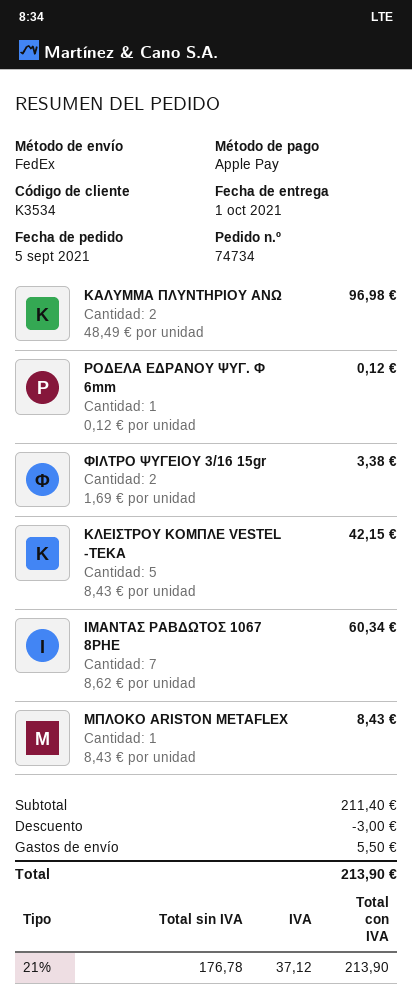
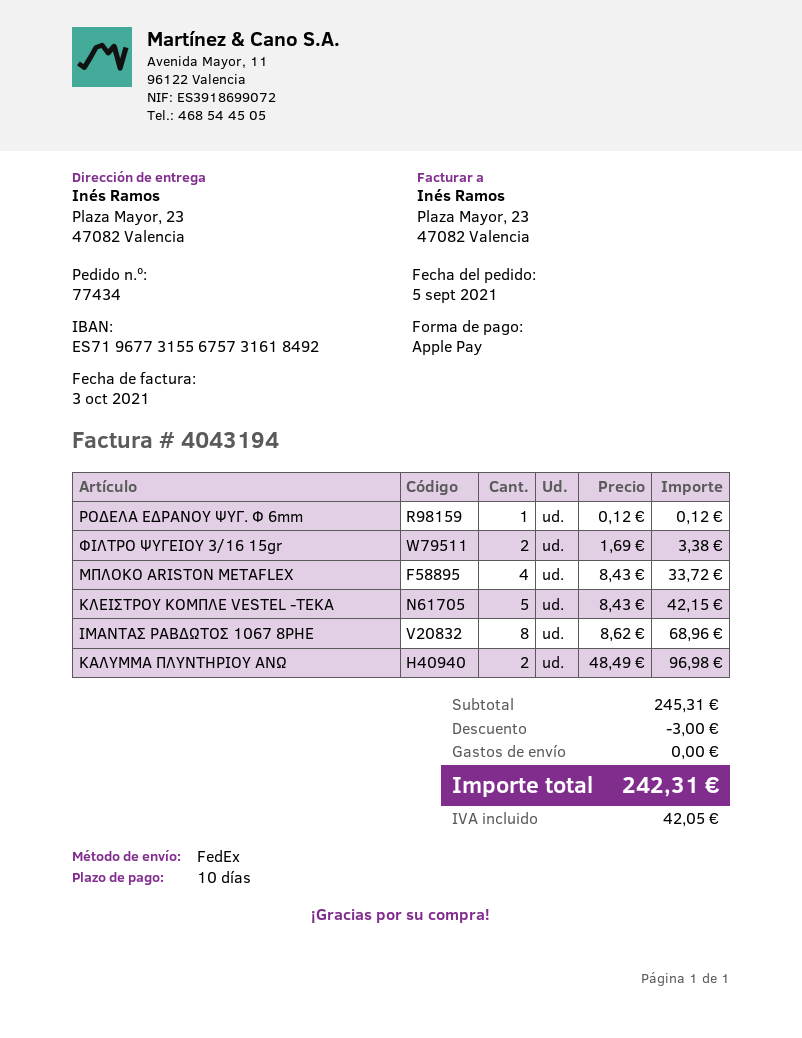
order number: 74734 -> 77434
ΙΜΑΝΤΑΣ ΡΑΒΔΩΤΟΣ 1067 8PHE: 7 x 8.62 = 60.34 -> 8 x 8.62 = 68.96
ΜΠΛΟΚΟ ARISTON METAFLEX: 1 x 8.43 = 8.43 -> 4 x 8.43 = 33.72
subtotal: 211.40 -> 245.31
shipping: 5.50 -> 0.00
tax: 37.12 -> 42.05
total: 213.90 -> 242.31

